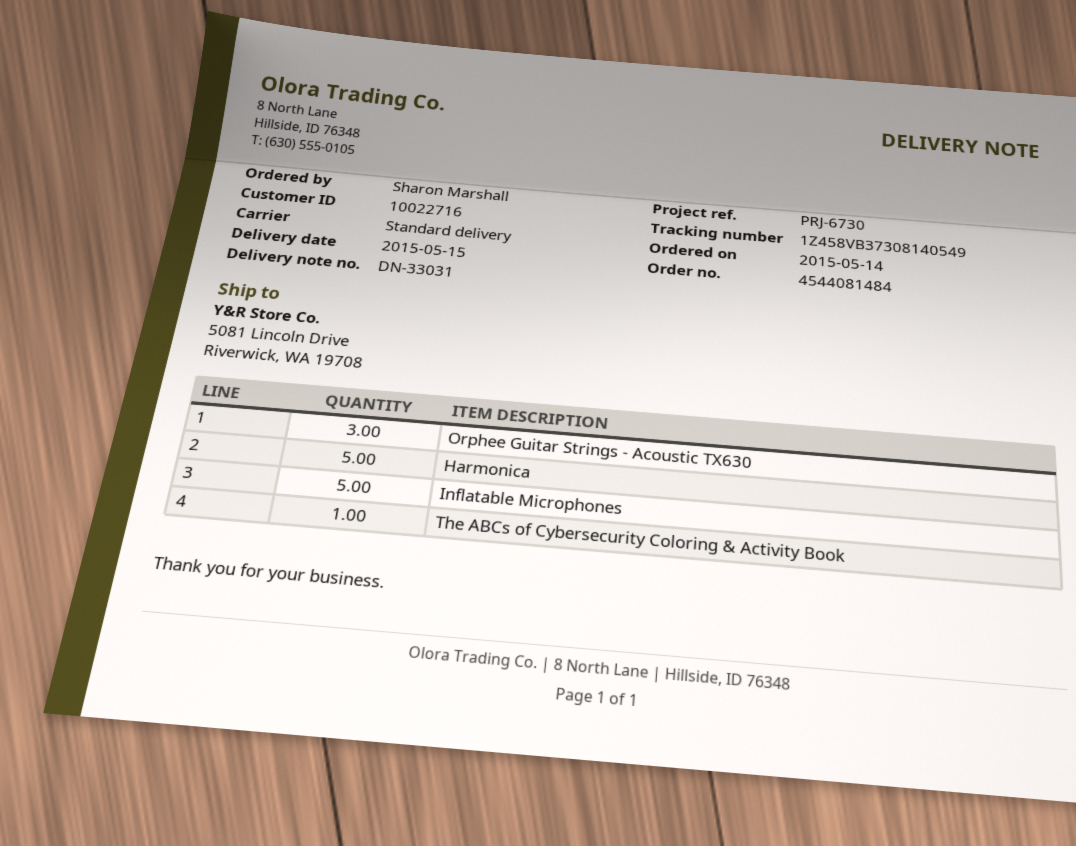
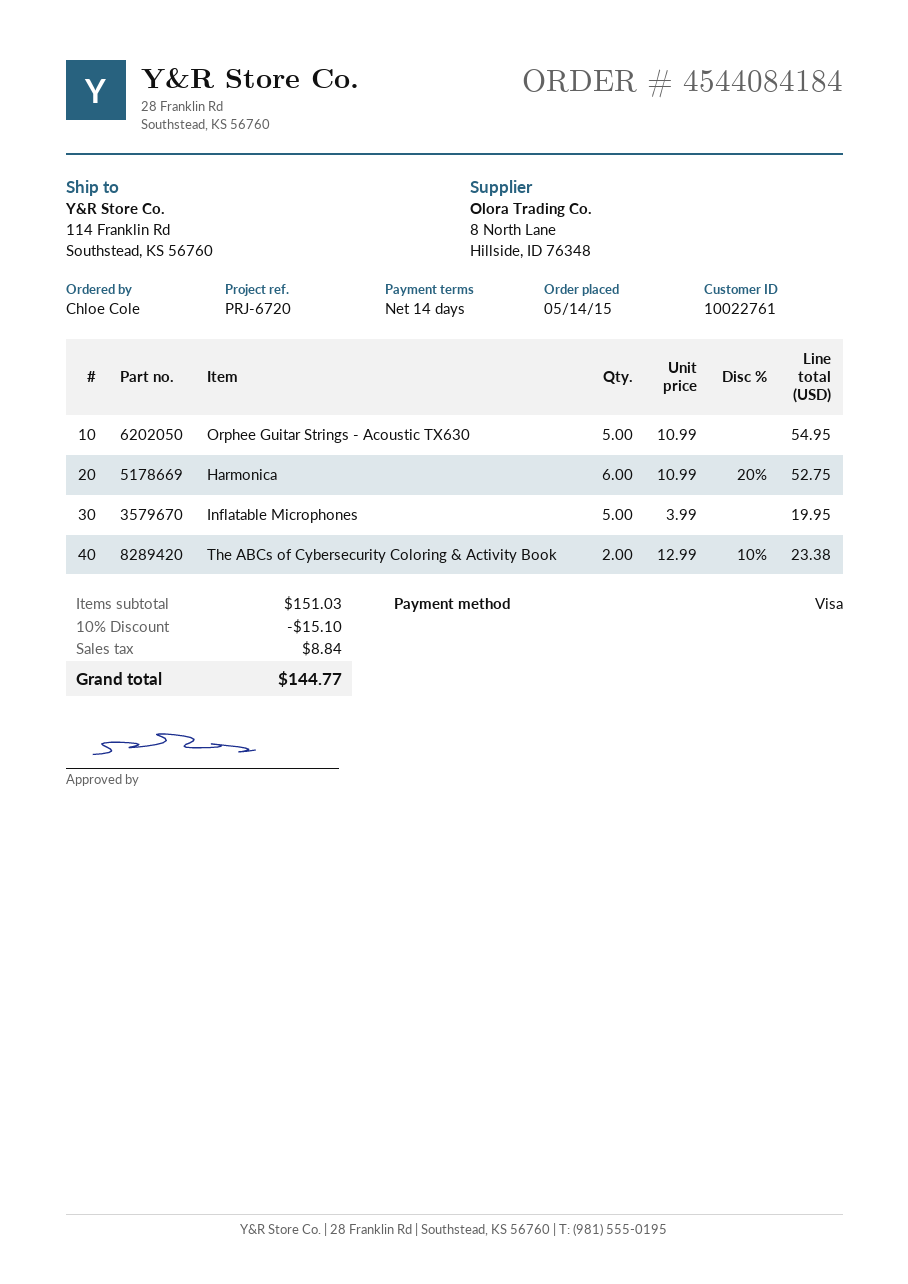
order number: 4544081484 -> 4544084184
customer number: 10022716 -> 10022761
reference: PRJ-6730 -> PRJ-6720
ordered by: Sharon Marshall -> Chloe Cole
ship to: 5081 Lincoln Drive, Riverwick, WA 19708 -> 114 Franklin Rd, Southstead, KS 56760
Orphee Guitar Strings - Acoustic TX630: 3 -> 5
Harmonica: 5 -> 6
The ABCs of Cybersecurity Coloring & Activity Book: 1 -> 2

